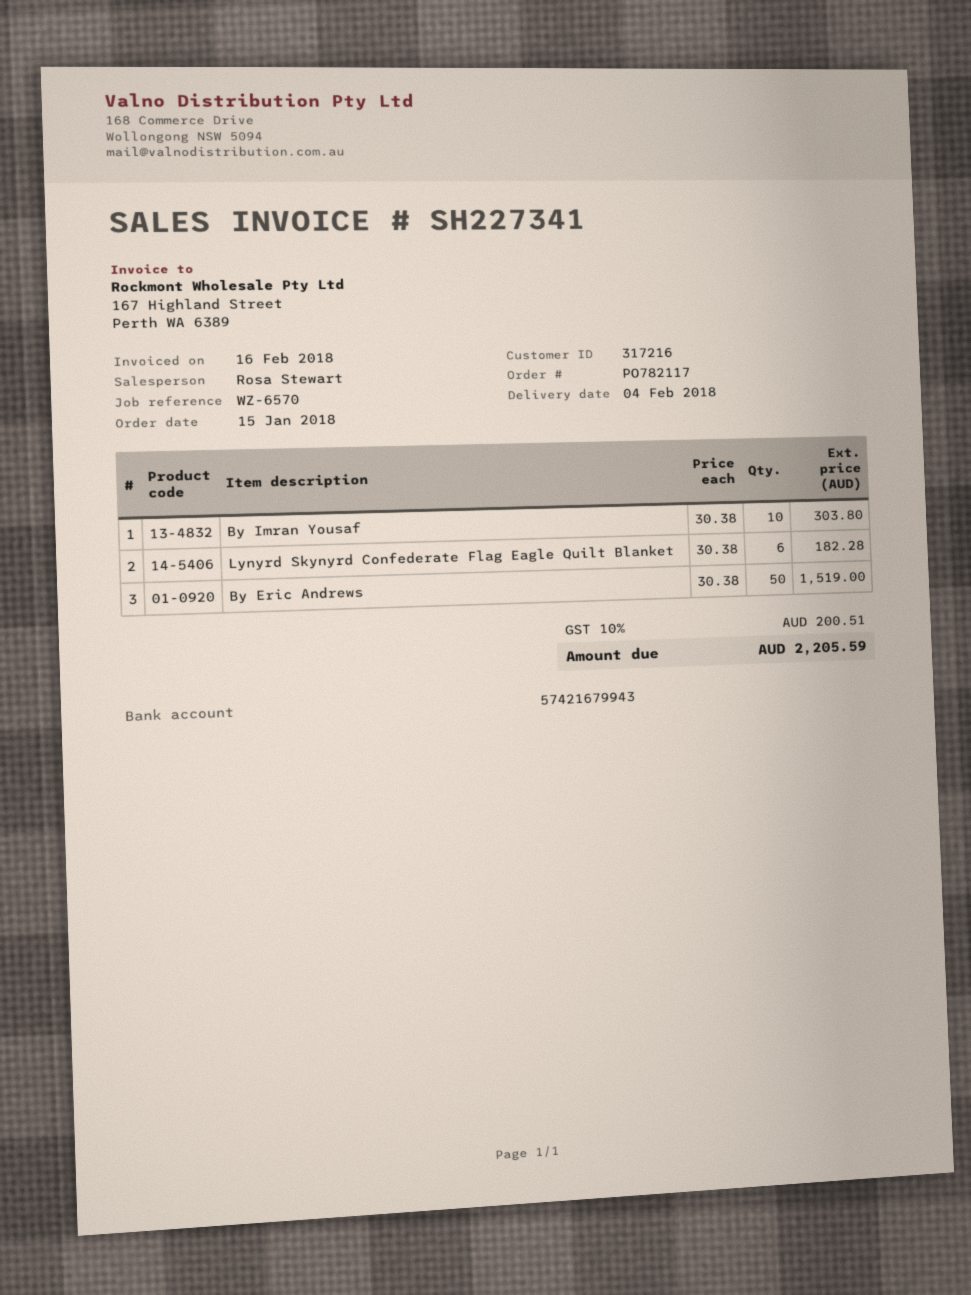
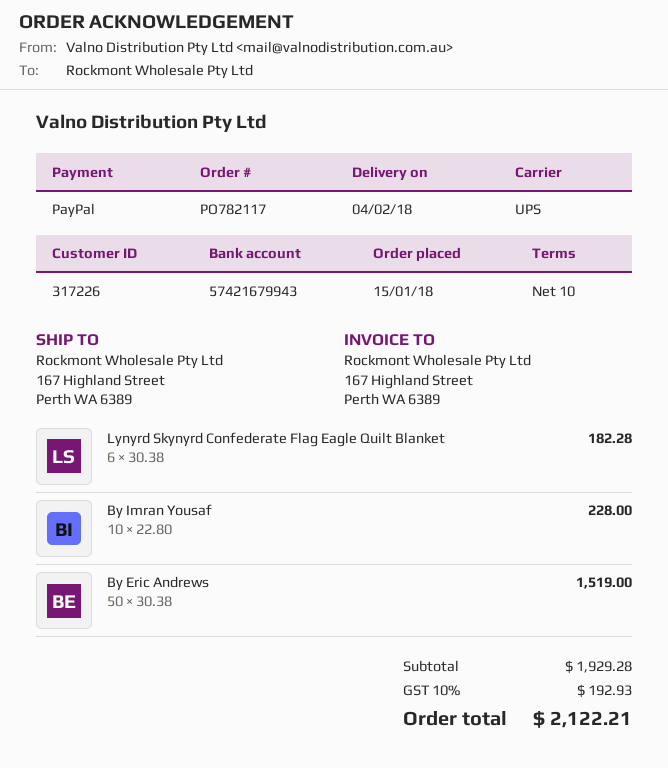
customer number: 317216 -> 317226
By Imran Yousaf: 10 x 30.38 = 303.80 -> 10 x 22.80 = 228.00
tax: 10% = 200.51 -> 10% = 192.93
total: 2205.59 -> 2122.21

